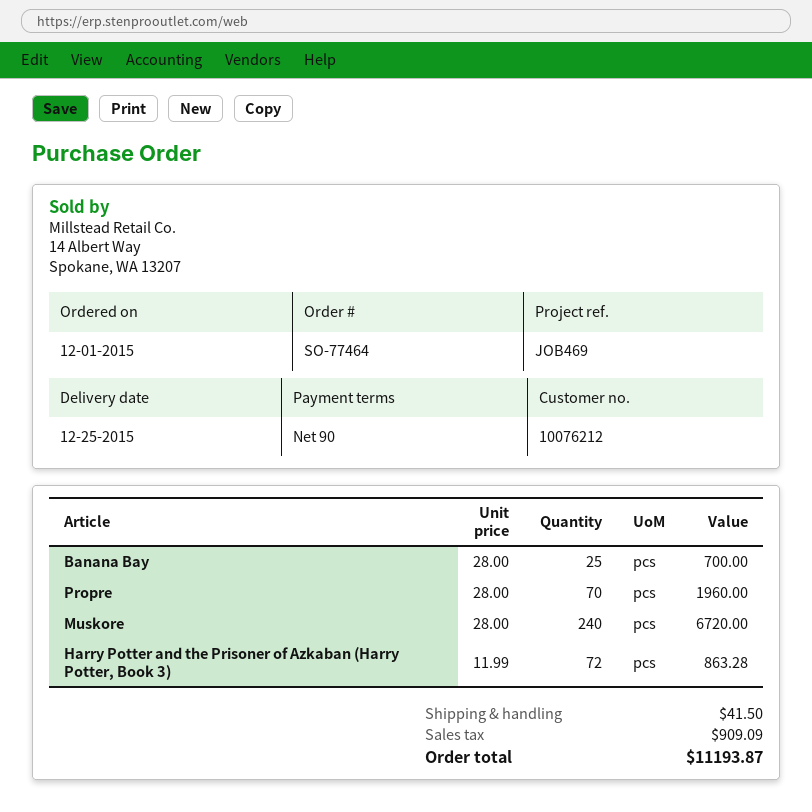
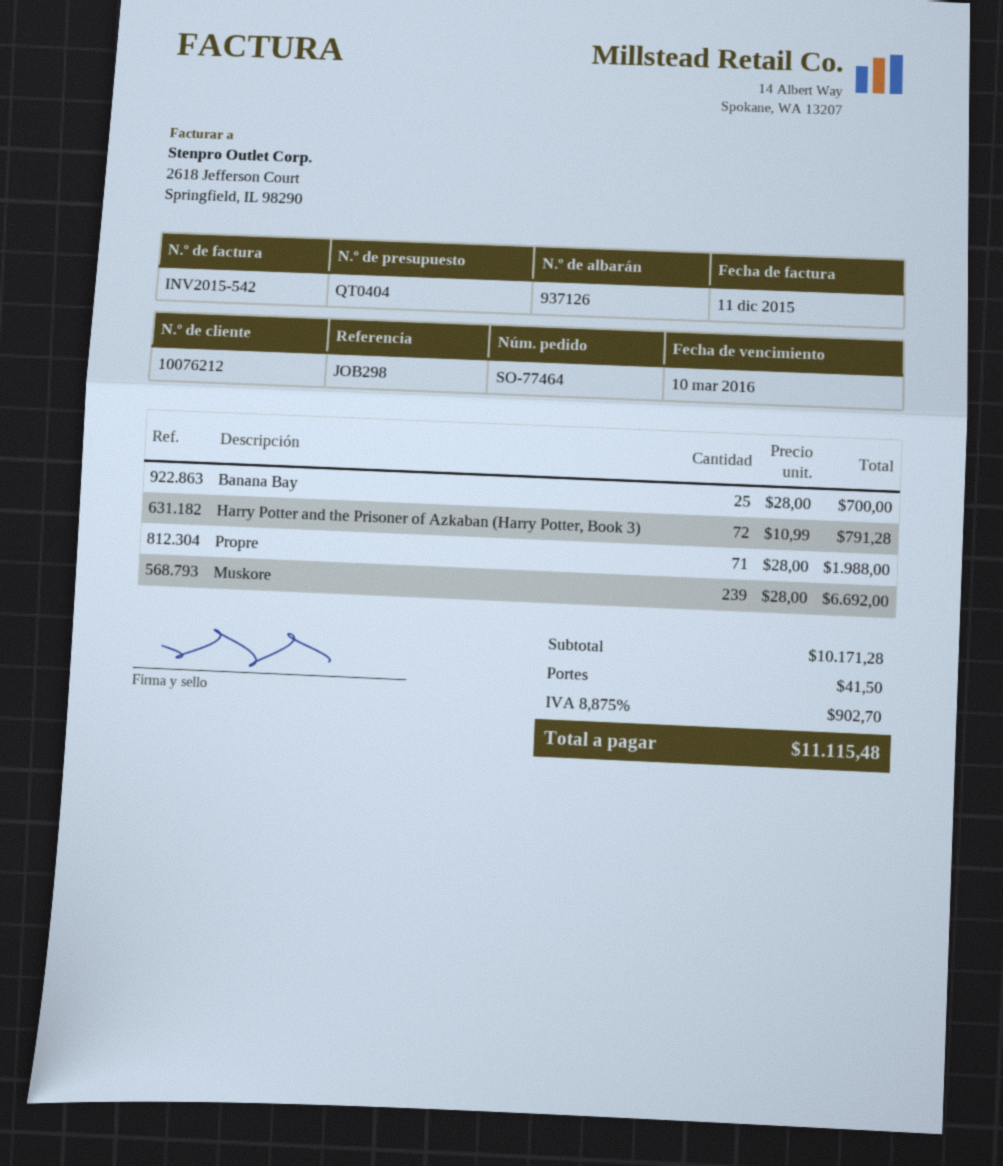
reference: JOB469 -> JOB298
Propre: 70 x 28.00 = 1960.00 -> 71 x 28.00 = 1988.00
Muskore: 240 x 28.00 = 6720.00 -> 239 x 28.00 = 6692.00
Harry Potter and the Prisoner of Azkaban (Harry Potter, Book 3): 72 x 11.99 = 863.28 -> 72 x 10.99 = 791.28
tax: 909.09 -> 902.70
total: 11193.87 -> 11115.48

